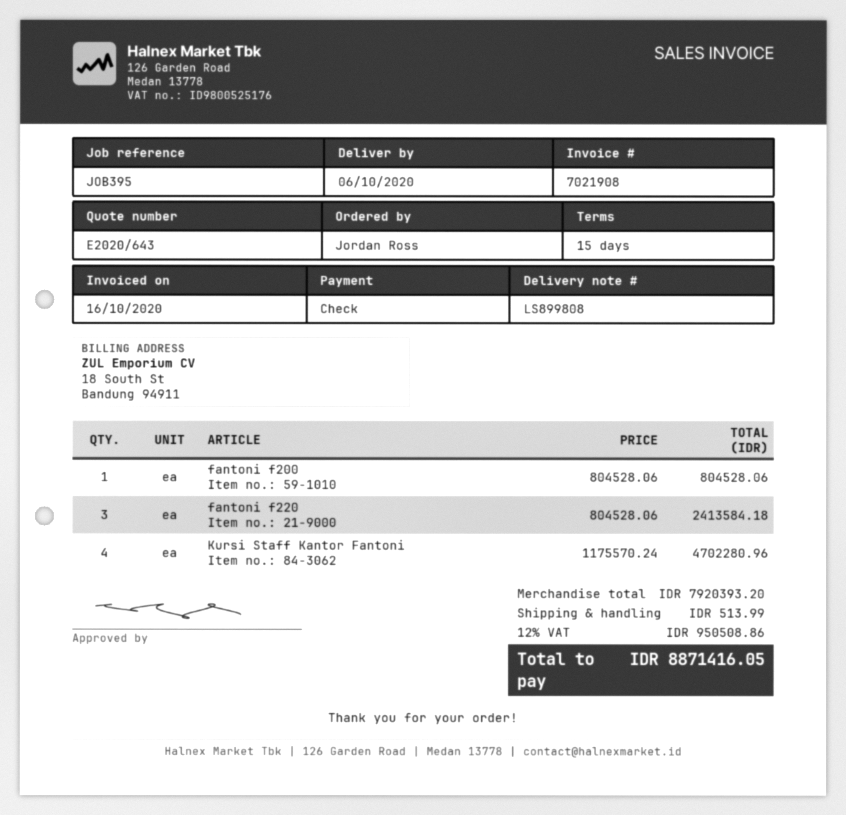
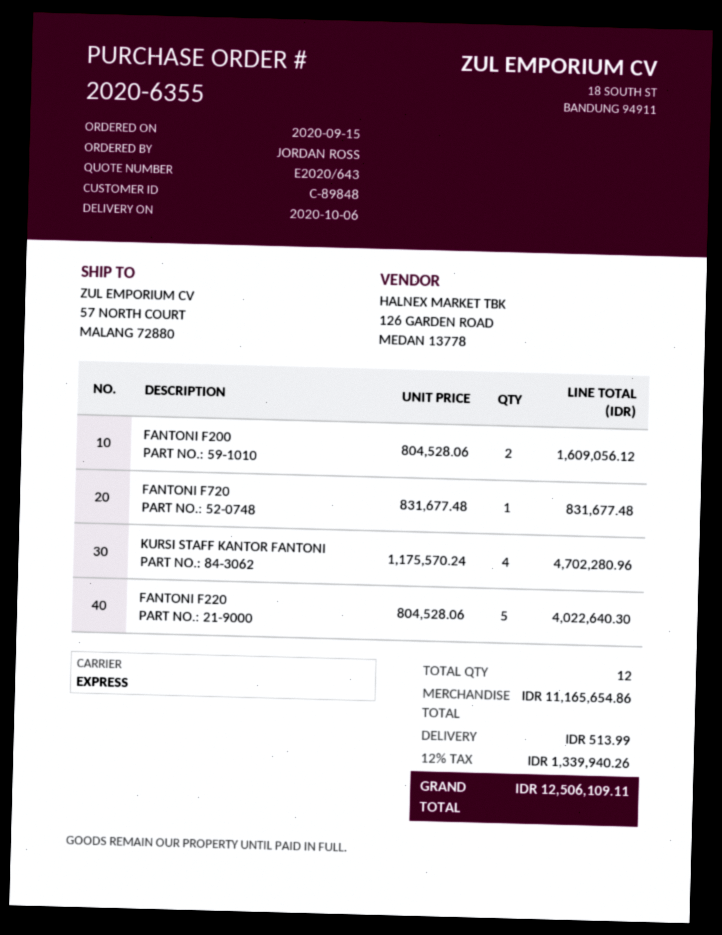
fantoni f200: 1 x 804528.06 = 804528.06 -> 2 x 804528.06 = 1609056.12
fantoni f220: 3 x 804528.06 = 2413584.18 -> 5 x 804528.06 = 4022640.30
FANTONI F720: none -> 1 x 831677.48 = 831677.48
subtotal: 7920393.20 -> 11165654.86
tax: 12% = 950508.86 -> 12% = 1339940.26
total: 8871416.05 -> 12506109.11

